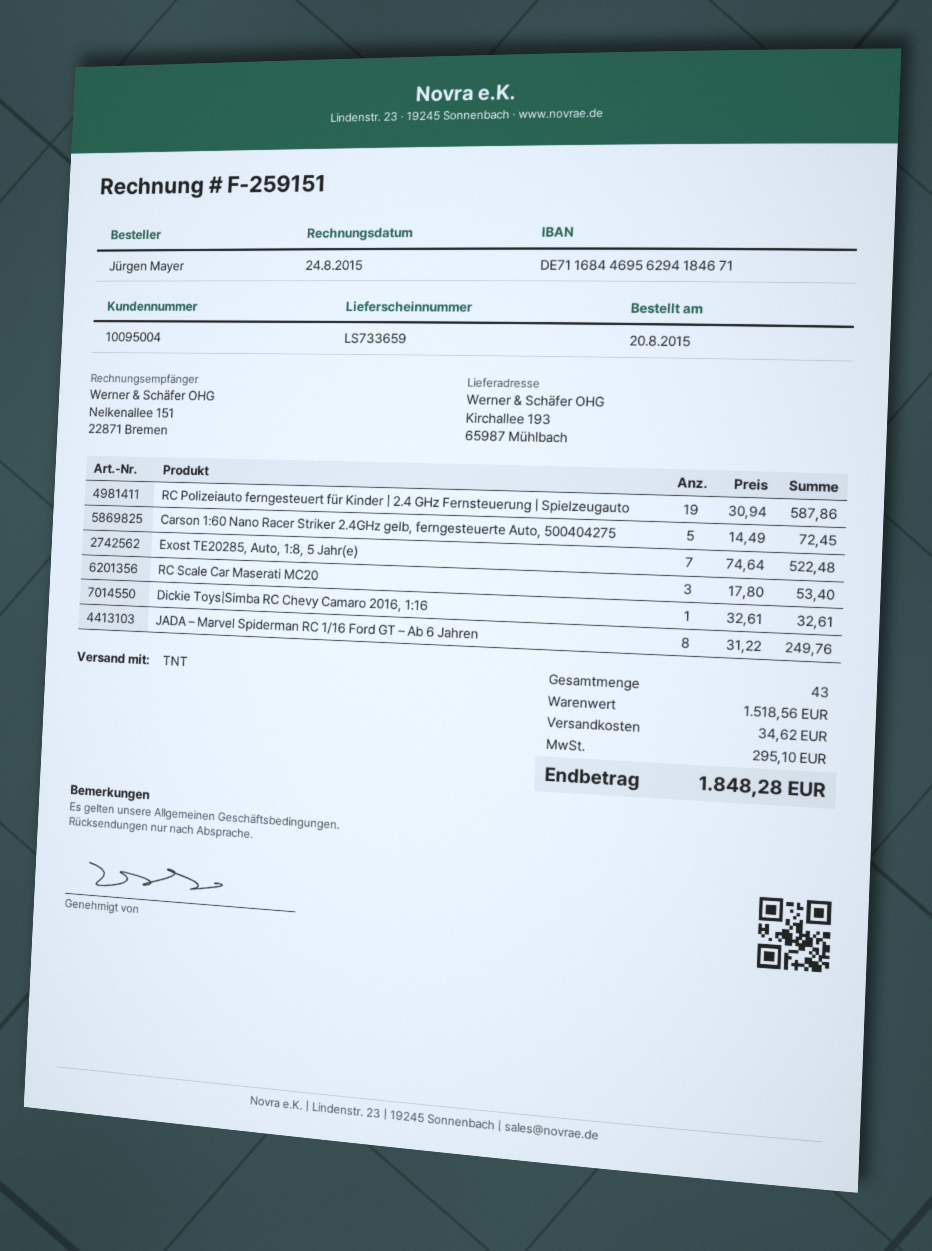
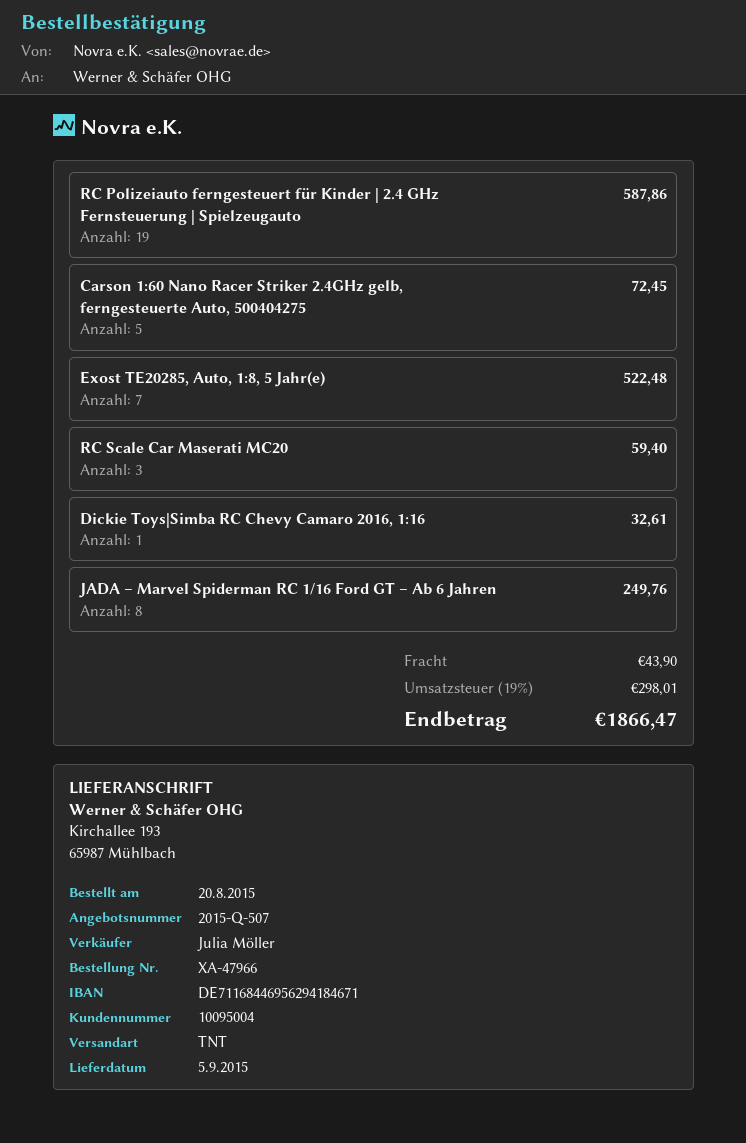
RC Scale Car Maserati MC20: 3 for 53.40 -> 3 for 59.40
shipping: 34.62 -> 43.90
tax: 295.10 -> 298.01
total: 1848.28 -> 1866.47

